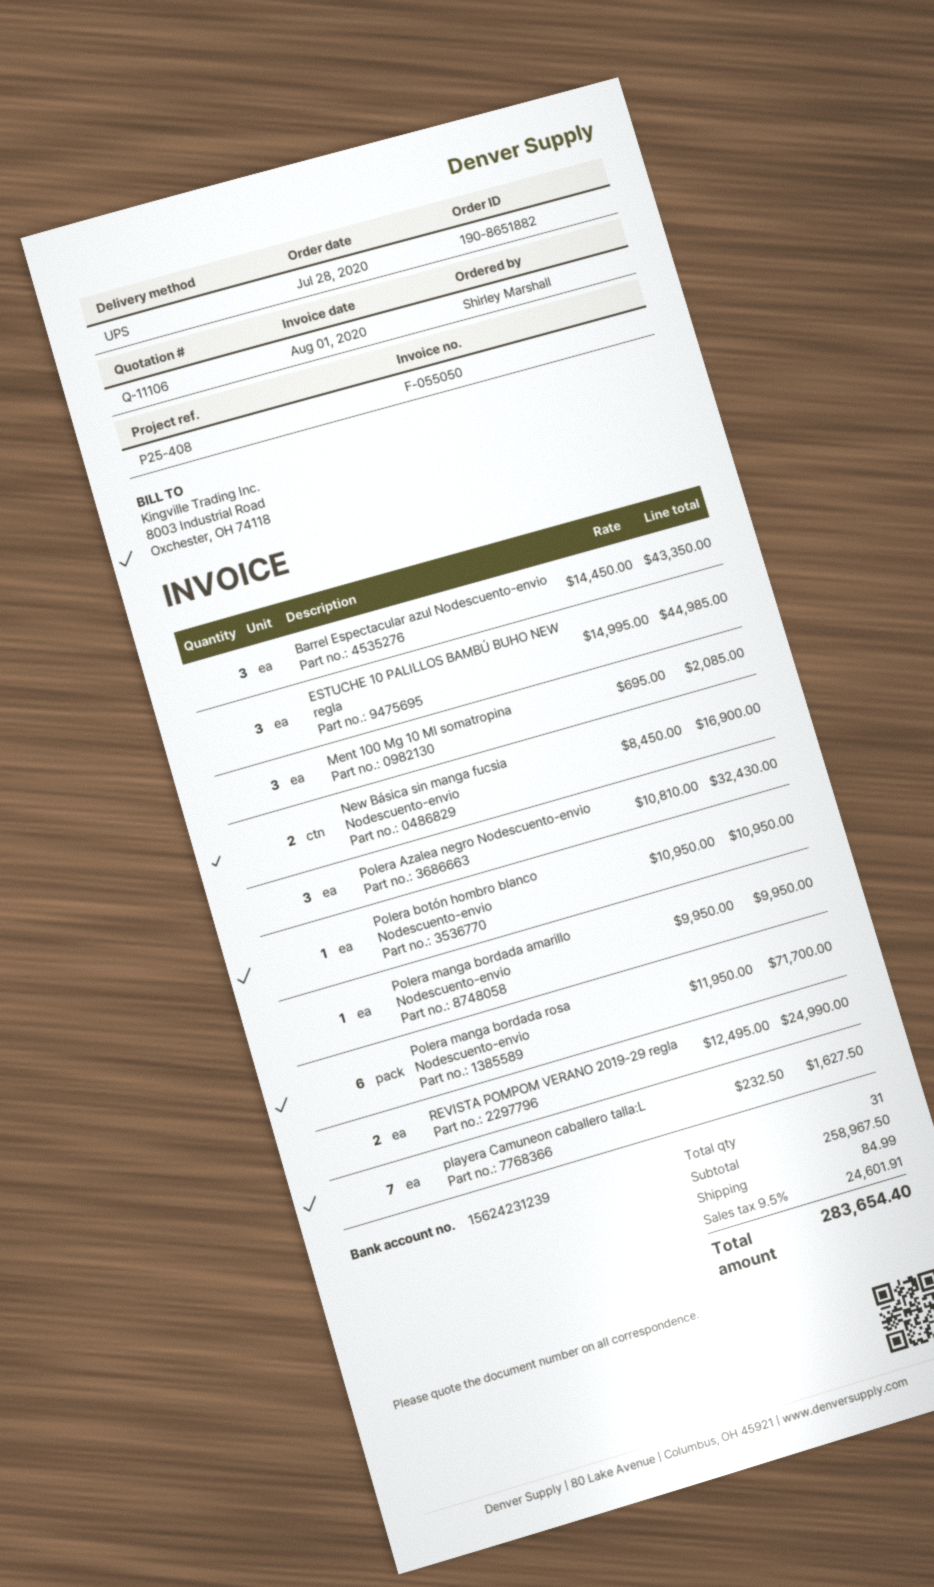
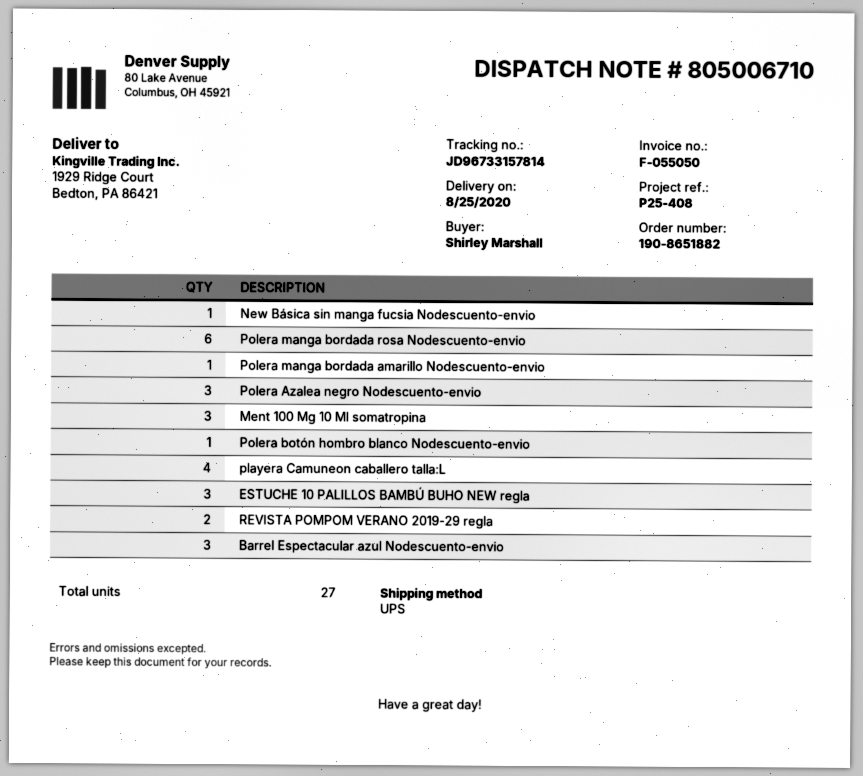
New Básica sin manga fucsia Nodescuento-envio: 2 -> 1
playera Camuneon caballero talla:L: 7 -> 4
total quantity: 31 -> 27

